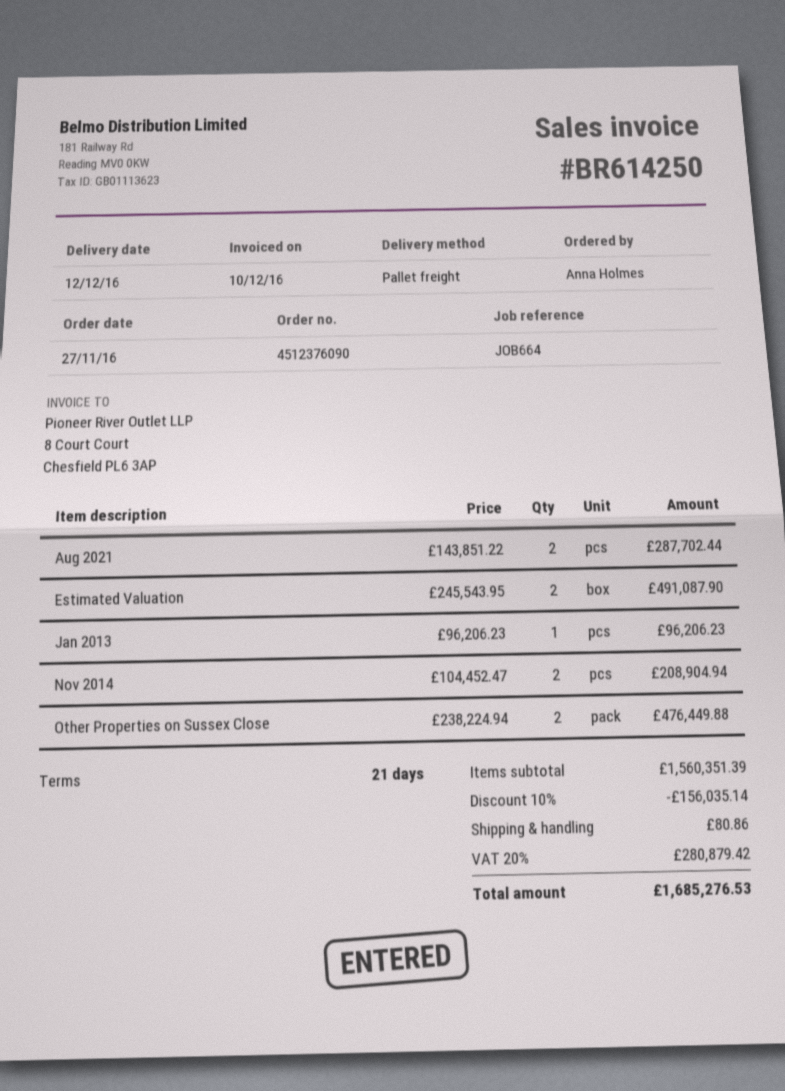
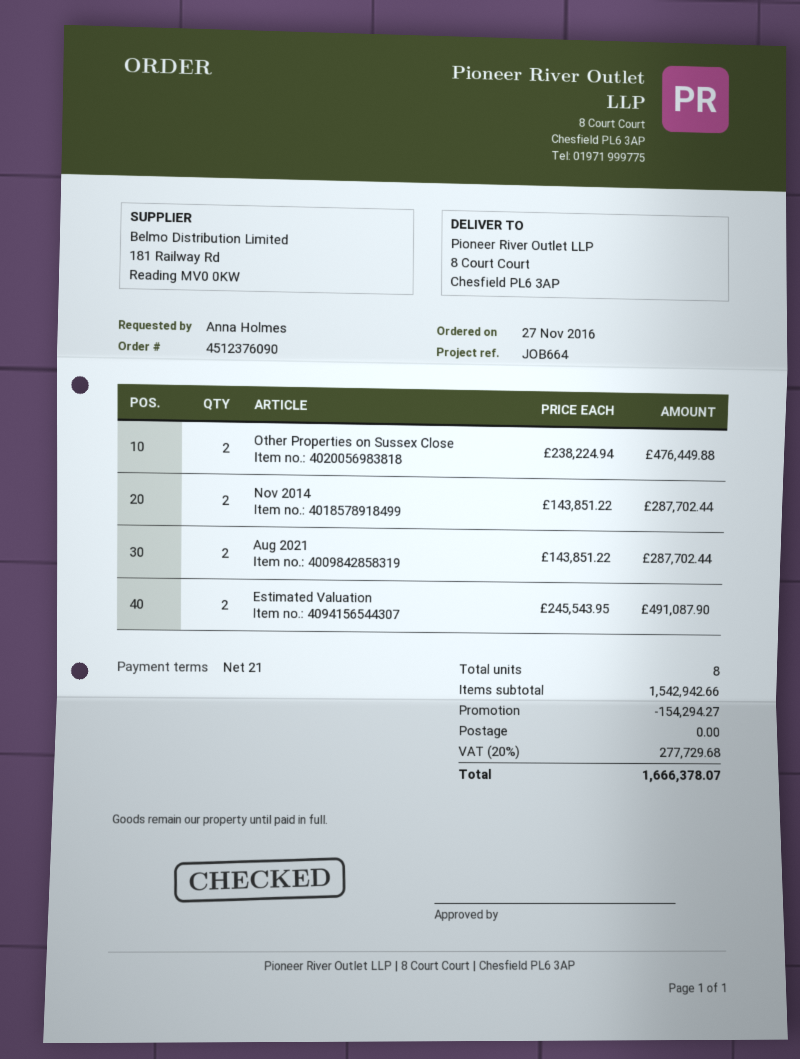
Jan 2013: 1 x 96206.23 = 96206.23 -> none
Nov 2014: 2 x 104452.47 = 208904.94 -> 2 x 143851.22 = 287702.44
subtotal: 1560351.39 -> 1542942.66
discount: 156035.14 -> 154294.27
shipping: 80.86 -> 0.00
tax: 20% = 280879.42 -> 20% = 277729.68
total: 1685276.53 -> 1666378.07

